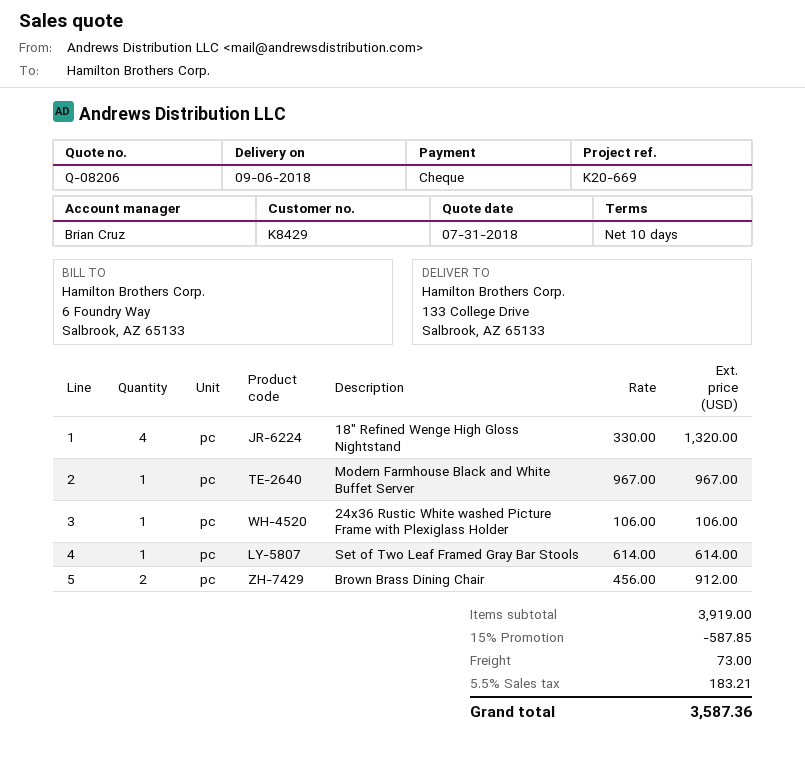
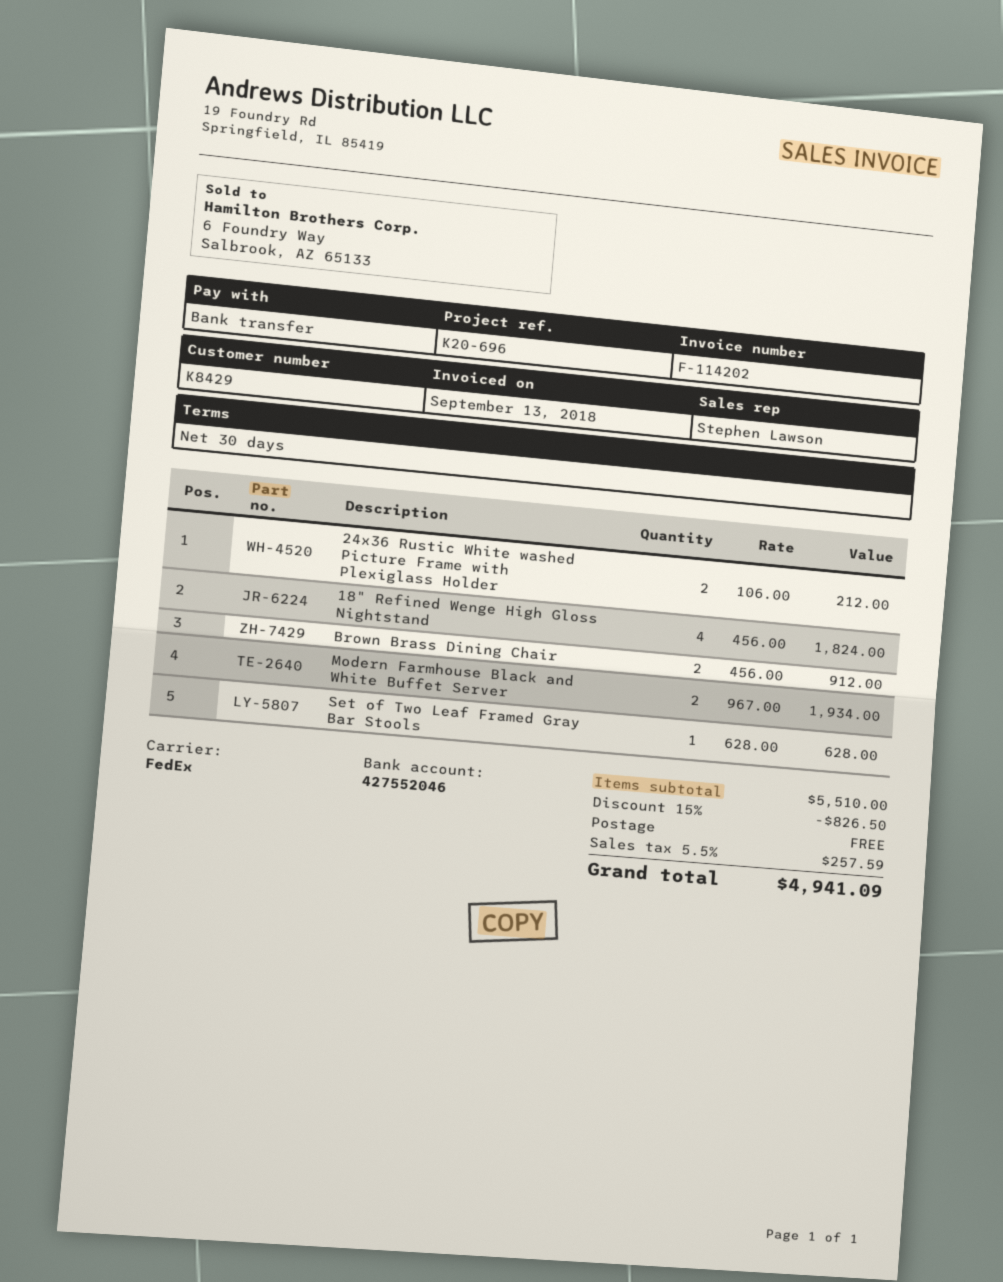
payment terms: 10 days -> 30 days
reference: K20-669 -> K20-696
sales rep: Brian Cruz -> Stephen Lawson
payment method: cheque -> bank transfer
18" Refined Wenge High Gloss Nightstand: 4 x 330.00 = 1320.00 -> 4 x 456.00 = 1824.00
Modern Farmhouse Black and White Buffet Server: 1 x 967.00 = 967.00 -> 2 x 967.00 = 1934.00
24x36 Rustic White washed Picture Frame with Plexiglass Holder: 1 x 106.00 = 106.00 -> 2 x 106.00 = 212.00
Set of Two Leaf Framed Gray Bar Stools: 1 x 614.00 = 614.00 -> 1 x 628.00 = 628.00
subtotal: 3919.00 -> 5510.00
discount: 15% = 587.85 -> 15% = 826.50
shipping: 73.00 -> 0.00
tax: 5.5% = 183.21 -> 5.5% = 257.59
total: 3587.36 -> 4941.09

